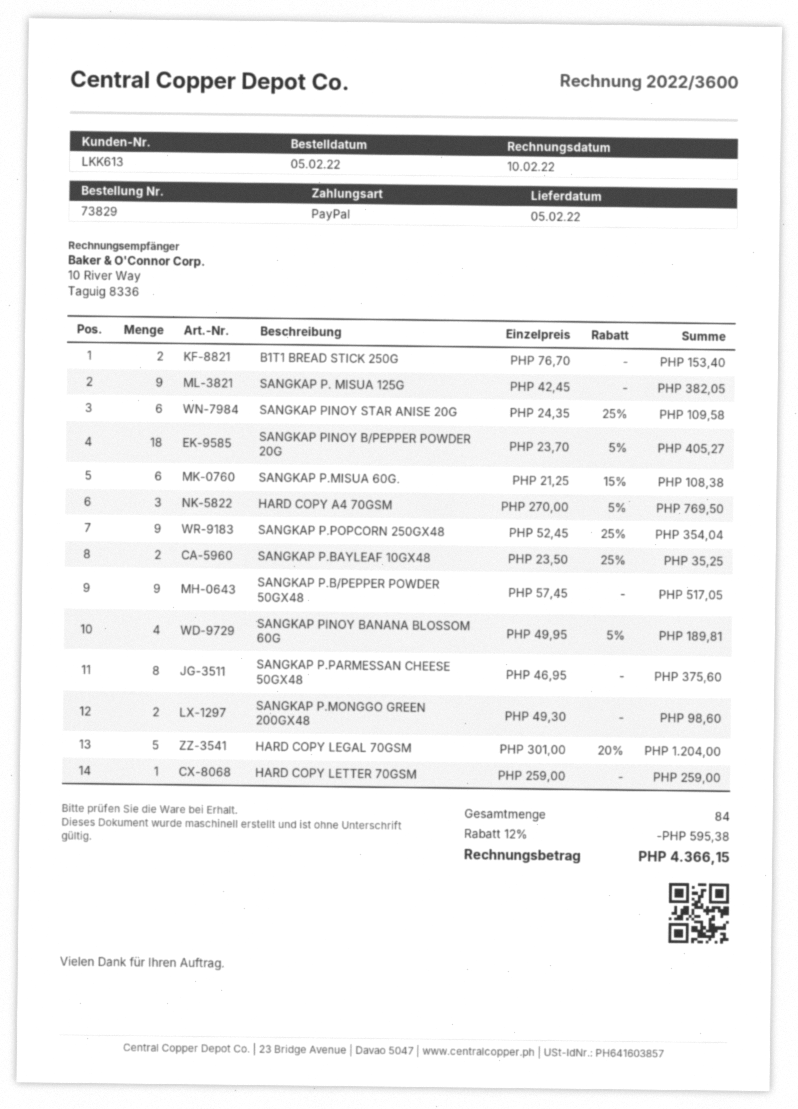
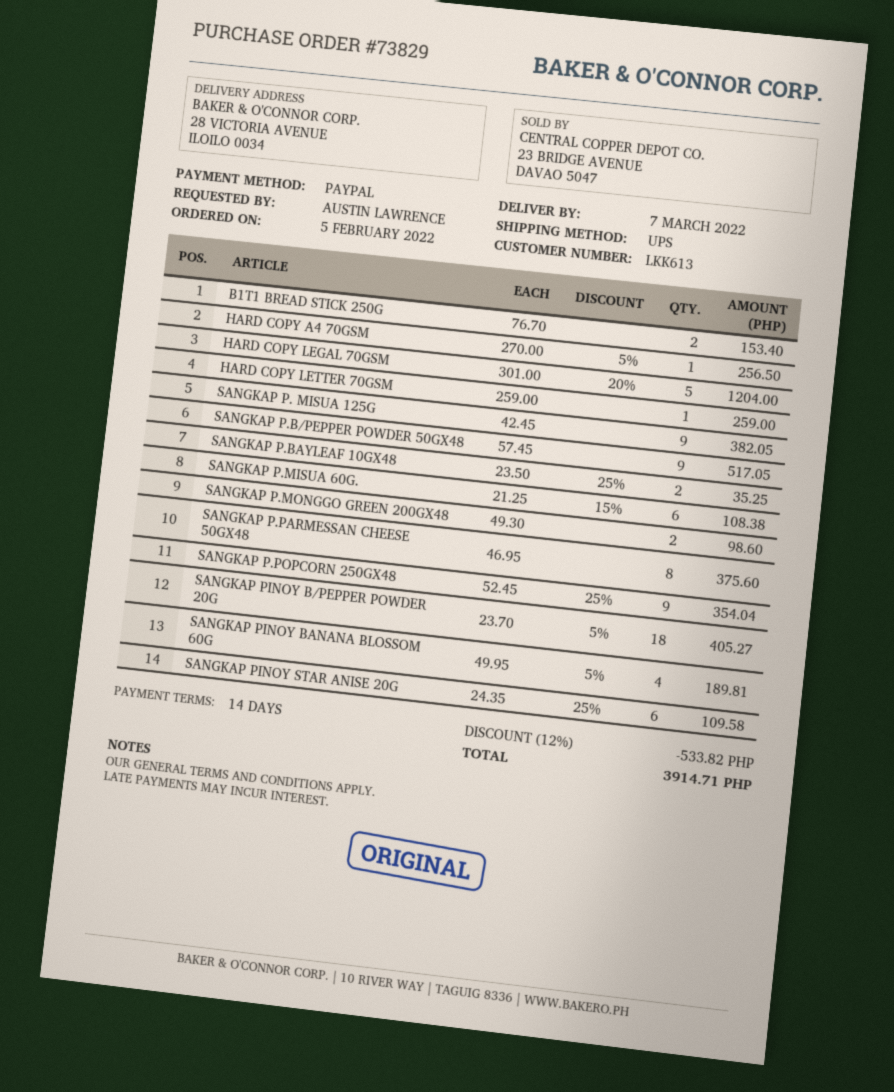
delivery date: 2022-02-05 -> 2022-03-07
HARD COPY A4 70GSM: 3 x 270.00 - 5% = 769.50 -> 1 x 270.00 - 5% = 256.50
discount: 12% = 595.38 -> 12% = 533.82
total: 4366.15 -> 3914.71

